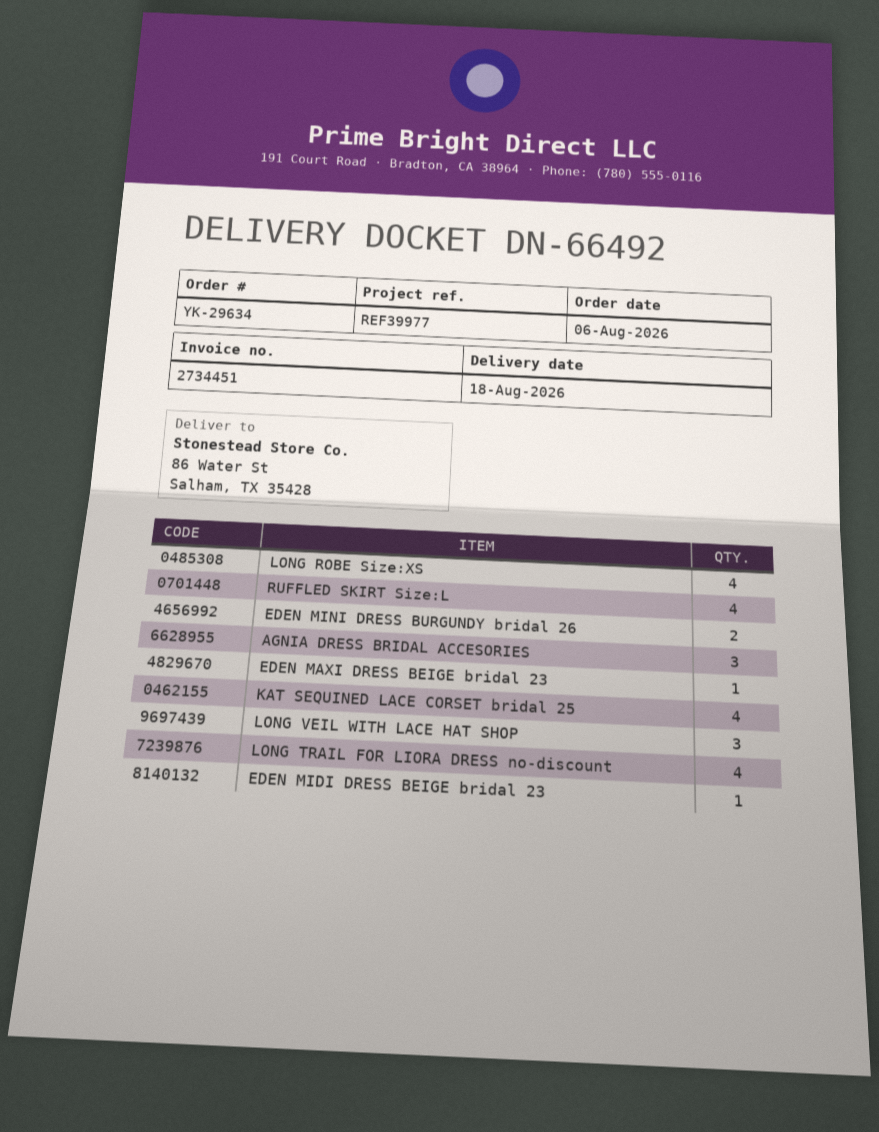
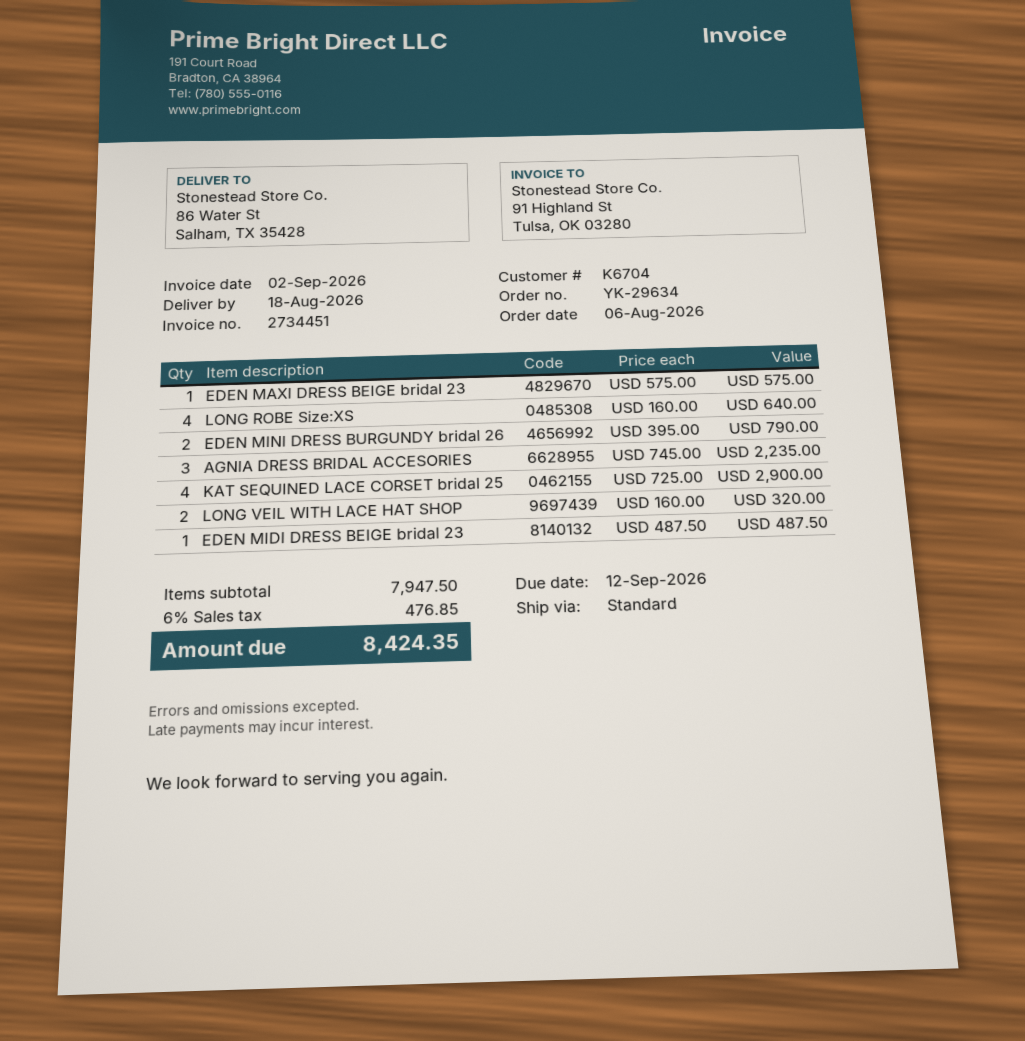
RUFFLED SKIRT Size:L: 4 -> none
LONG VEIL WITH LACE HAT SHOP: 3 -> 2
LONG TRAIL FOR LIORA DRESS no-discount: 4 -> none

